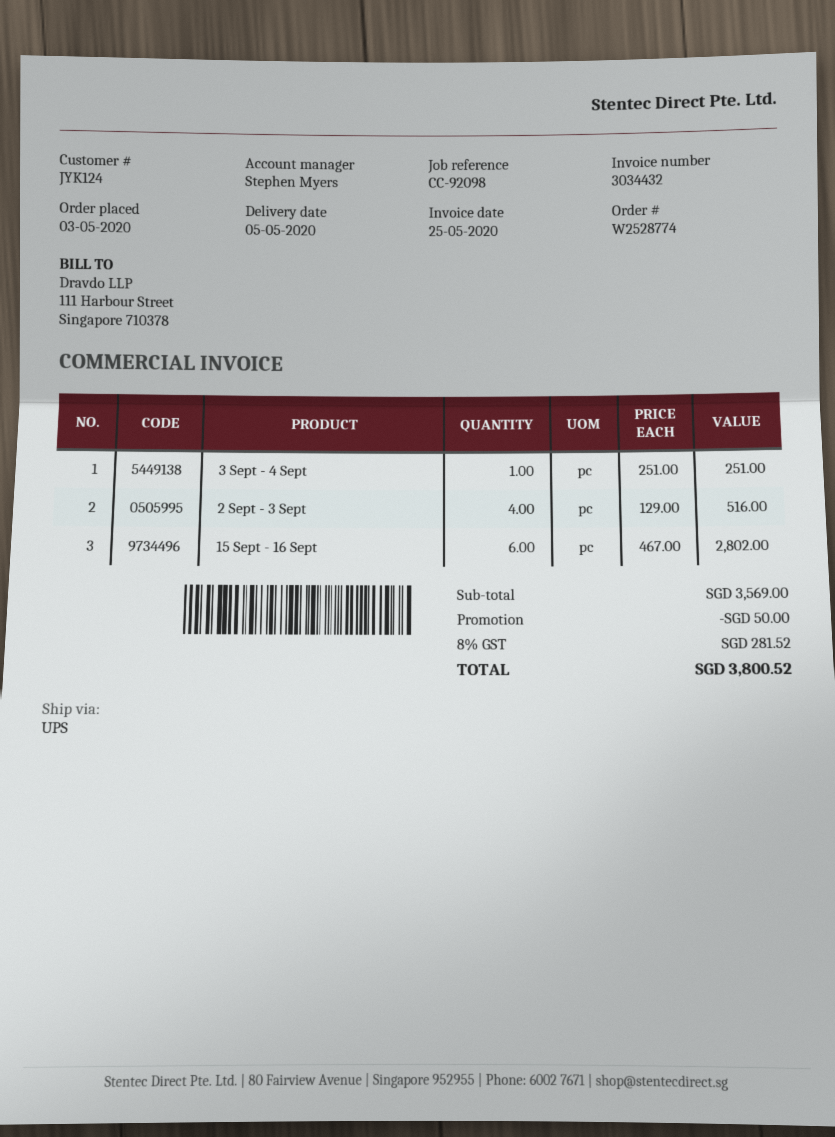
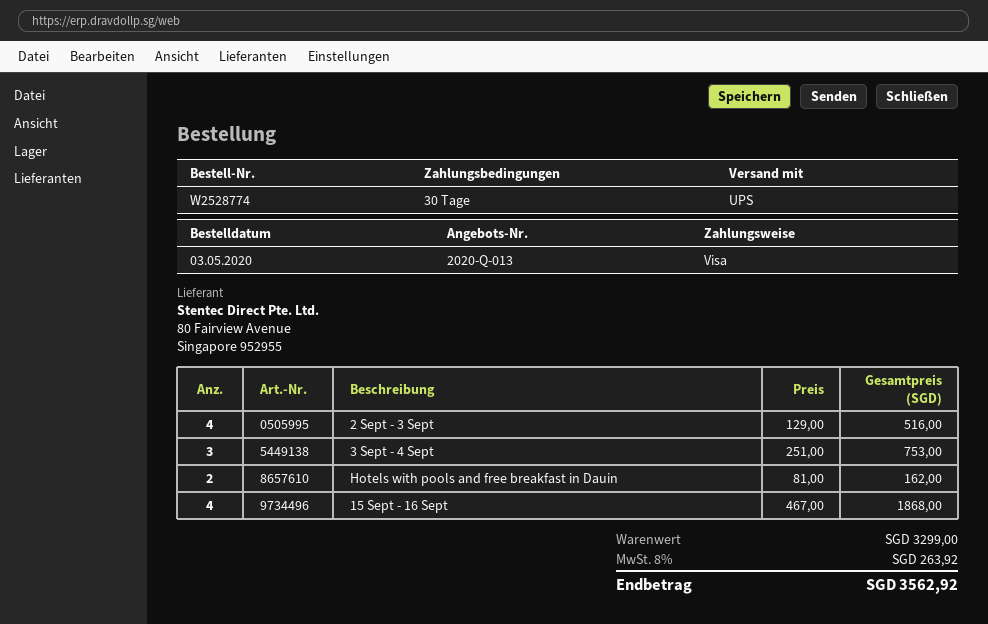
3 Sept - 4 Sept: 1 x 251.00 = 251.00 -> 3 x 251.00 = 753.00
15 Sept - 16 Sept: 6 x 467.00 = 2802.00 -> 4 x 467.00 = 1868.00
Hotels with pools and free breakfast in Dauin: none -> 2 x 81.00 = 162.00
subtotal: 3569.00 -> 3299.00
discount: 50.00 -> none
tax: 8% = 281.52 -> 8% = 263.92
total: 3800.52 -> 3562.92

